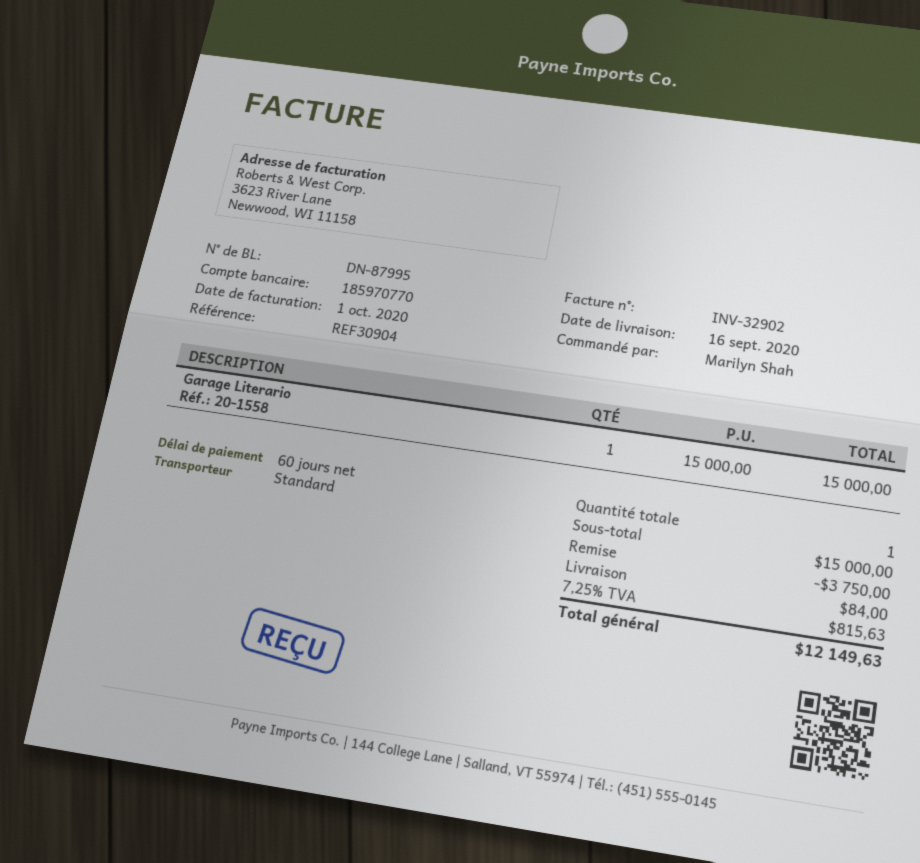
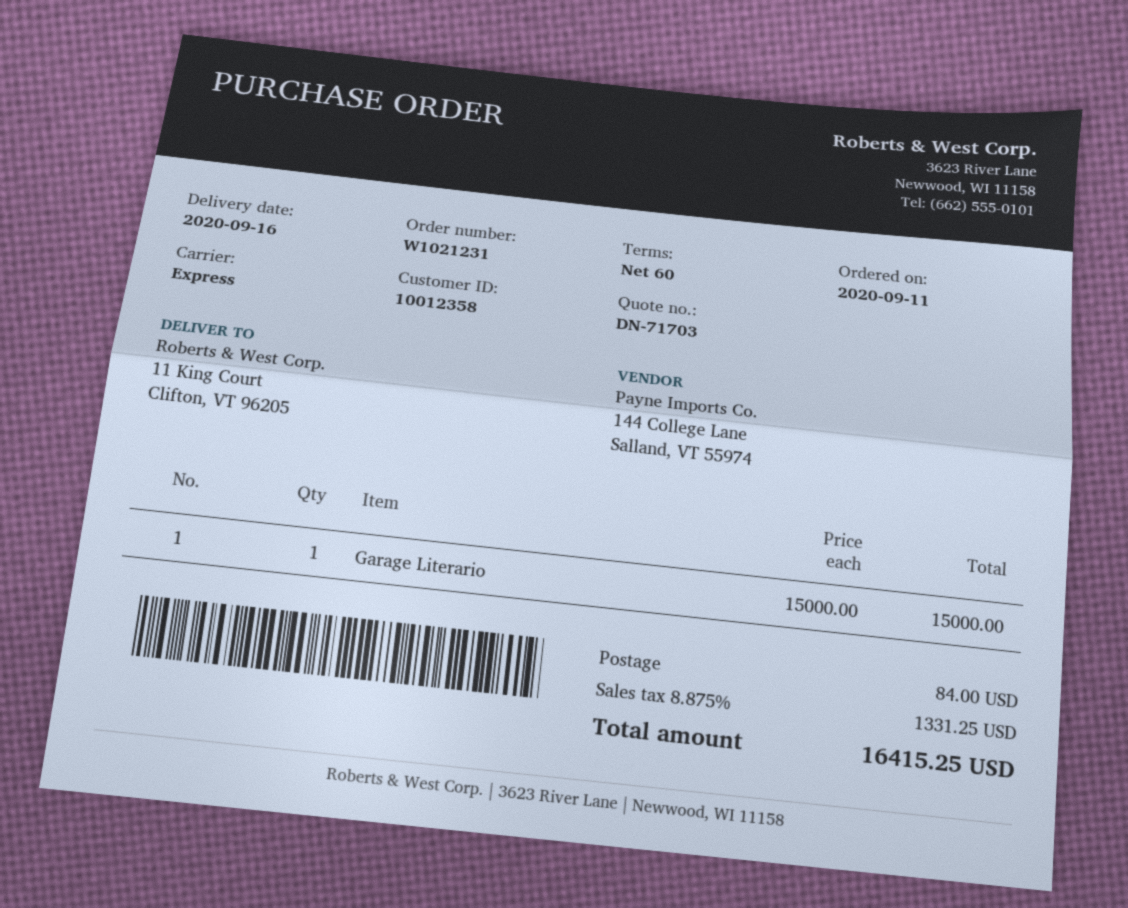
shipping method: standard -> express
discount: 3750.00 -> none
tax: 7.25% = 815.63 -> 8.875% = 1331.25
total: 12149.63 -> 16415.25

